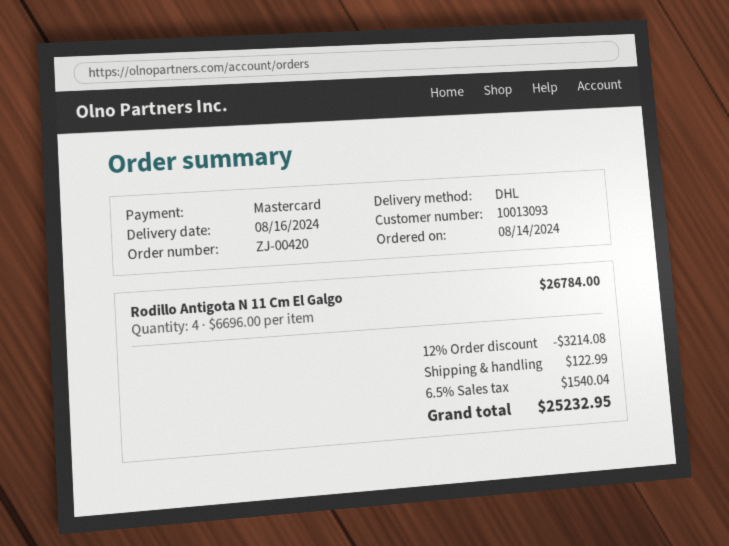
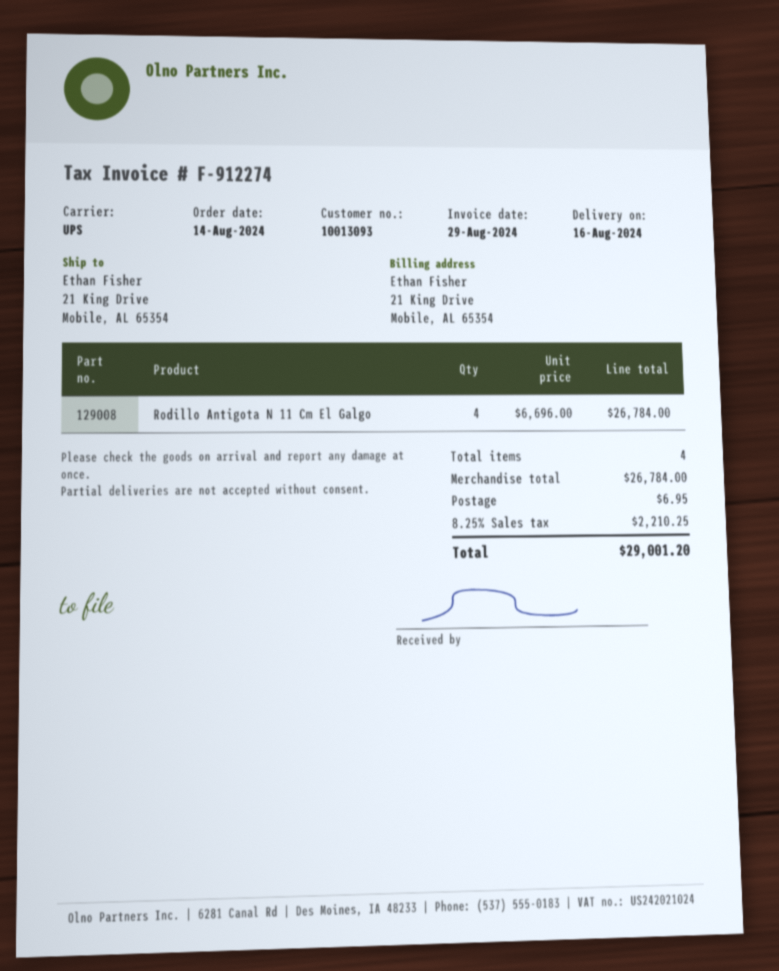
shipping method: DHL -> UPS
discount: 12% = 3214.08 -> none
shipping: 122.99 -> 6.95
tax: 6.5% = 1540.04 -> 8.25% = 2210.25
total: 25232.95 -> 29001.20

